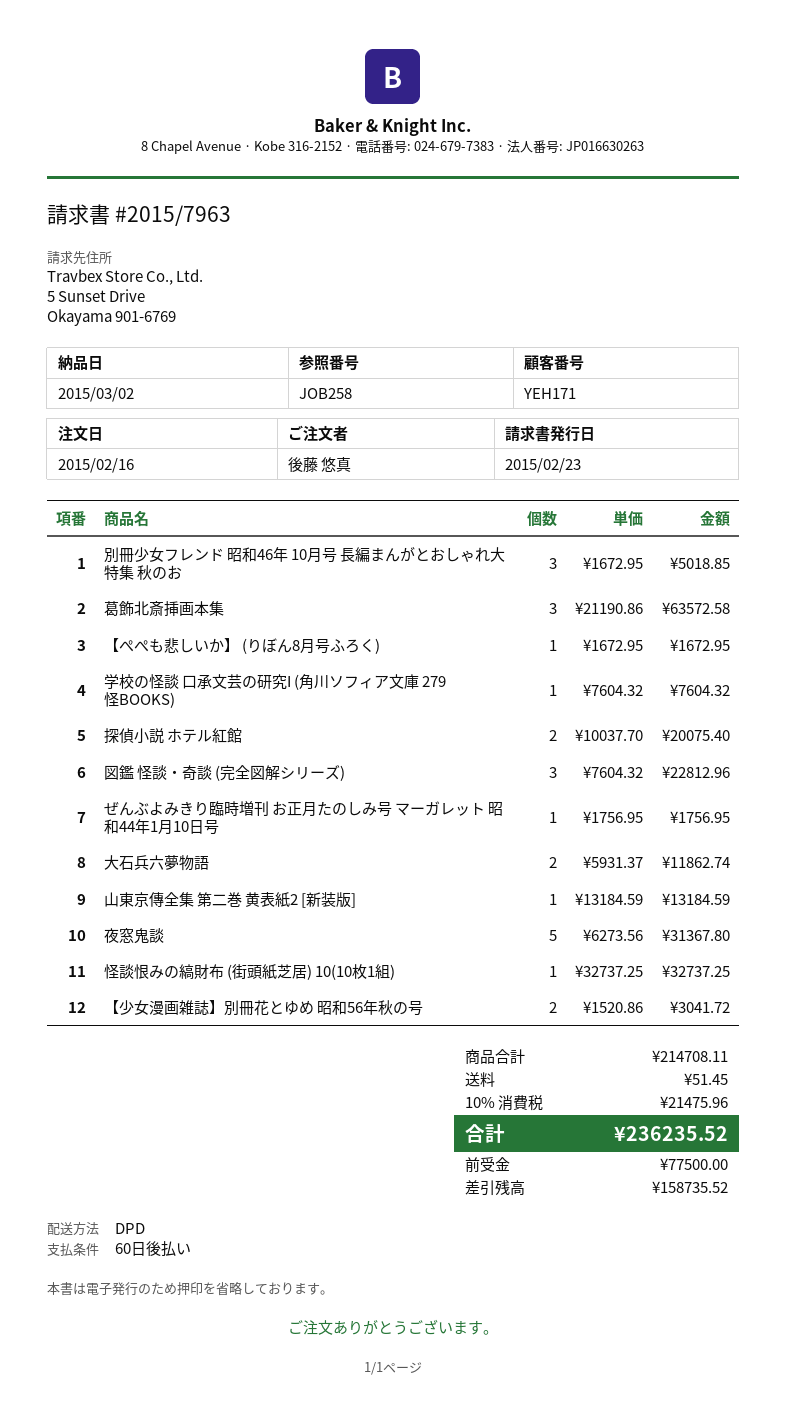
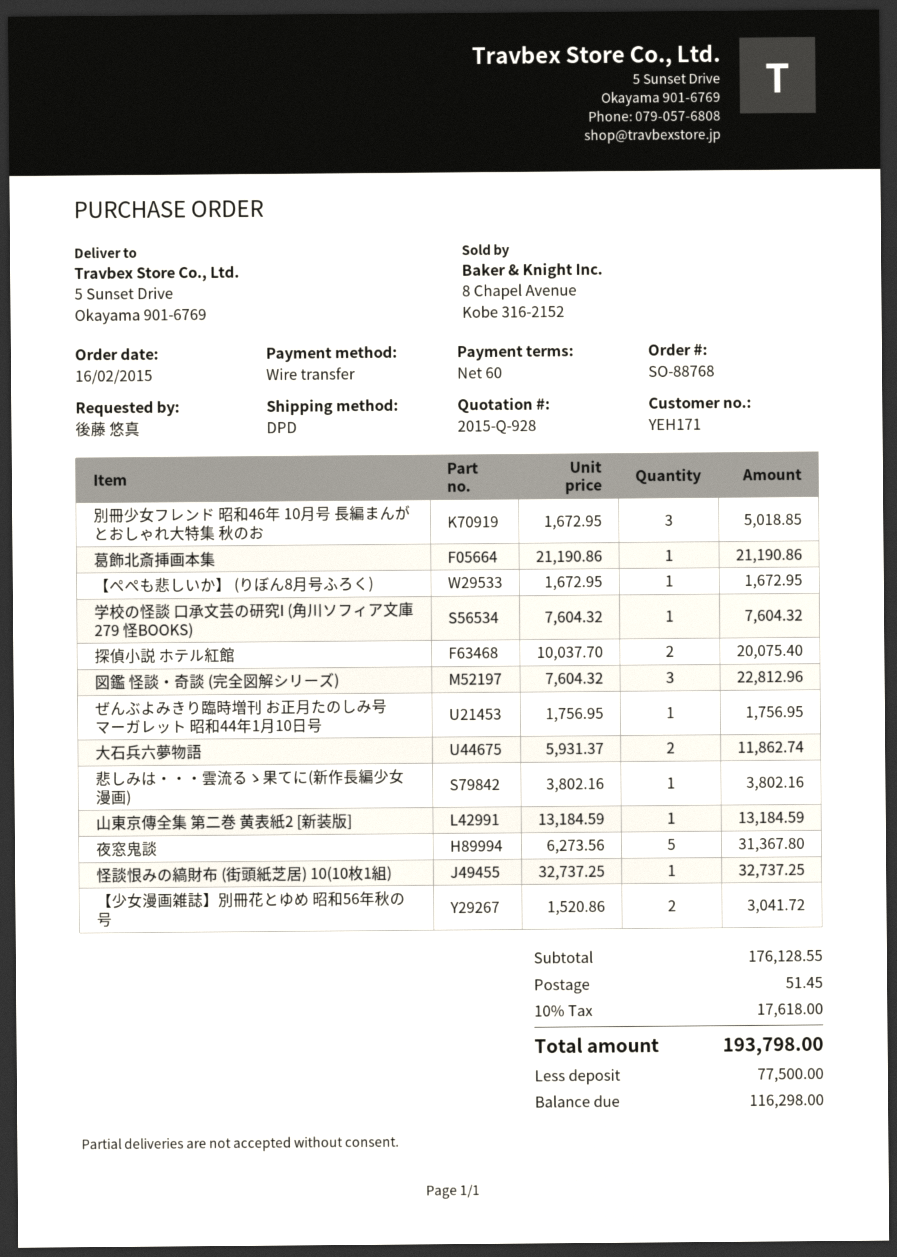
葛飾北斎挿画本集: 3 x 21190.86 = 63572.58 -> 1 x 21190.86 = 21190.86
悲しみは・・・雲流るゝ果てに(新作長編少女漫画): none -> 1 x 3802.16 = 3802.16
subtotal: 214708.11 -> 176128.55
tax: 10% = 21475.96 -> 10% = 17618.00
total: 236235.52 -> 193798.00
balance: 158735.52 -> 116298.00

